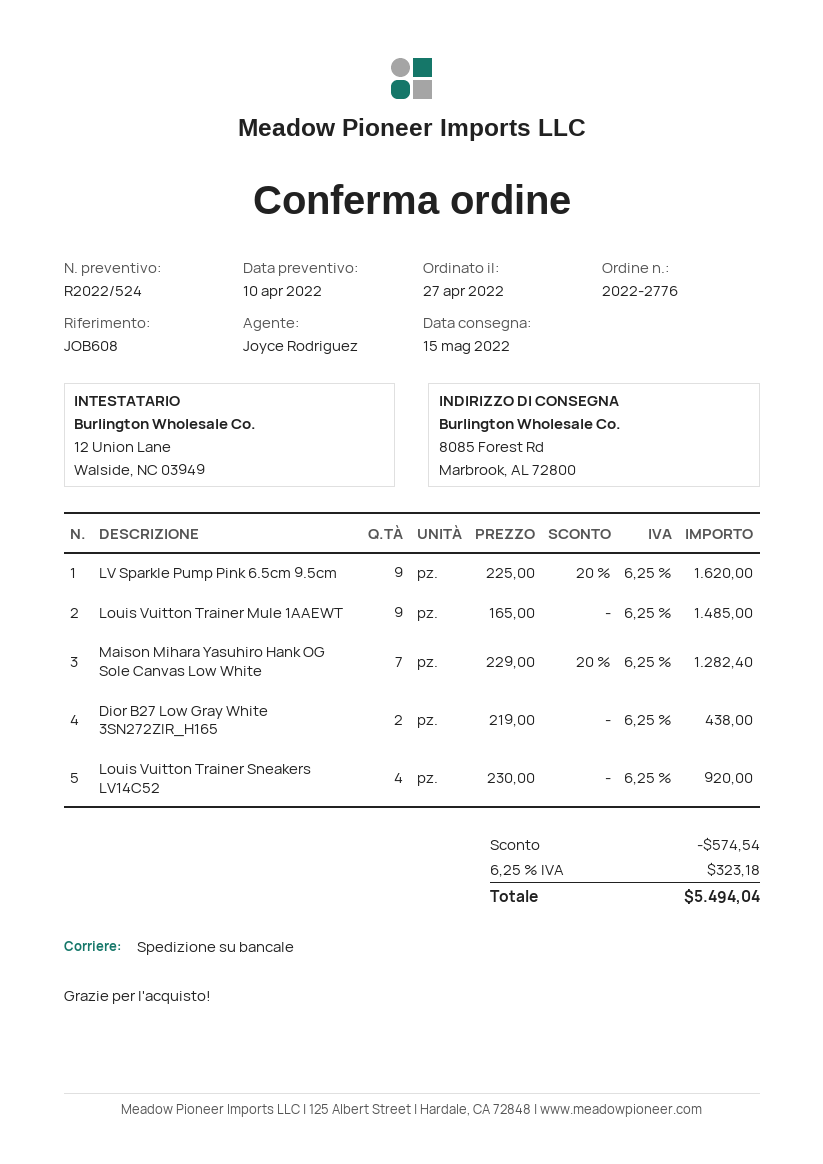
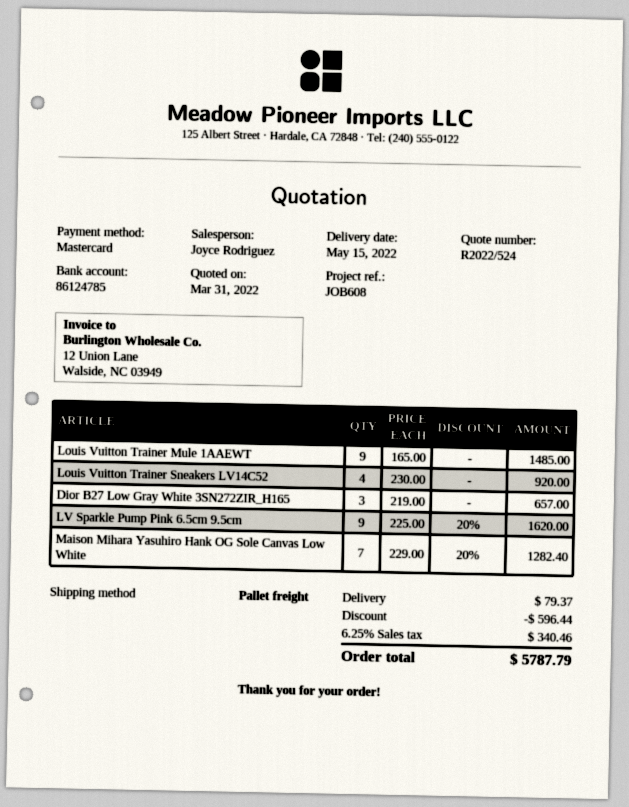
quote date: 2022-04-10 -> 2022-03-31
Dior B27 Low Gray White 3SN272ZIR_H165: 2 x 219.00 = 438.00 -> 3 x 219.00 = 657.00
discount: 574.54 -> 596.44
shipping: none -> 79.37
tax: 6.25% = 323.18 -> 6.25% = 340.46
total: 5494.04 -> 5787.79

